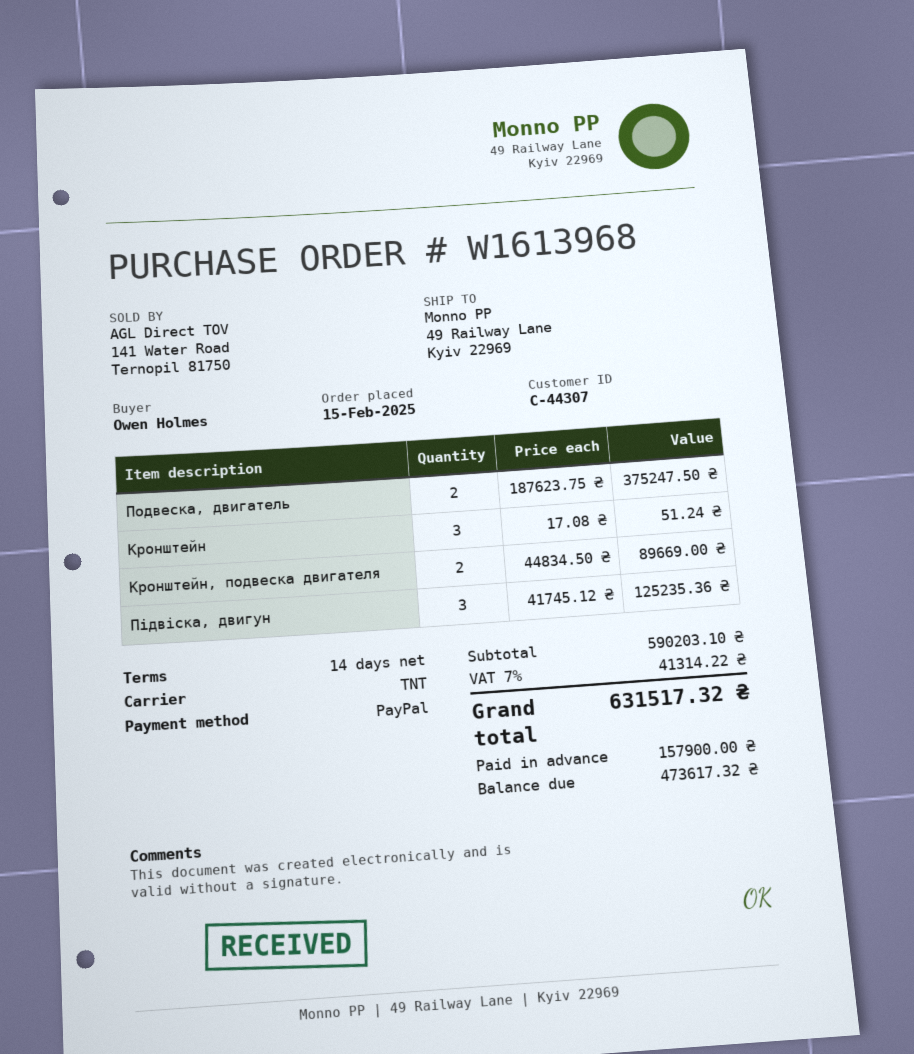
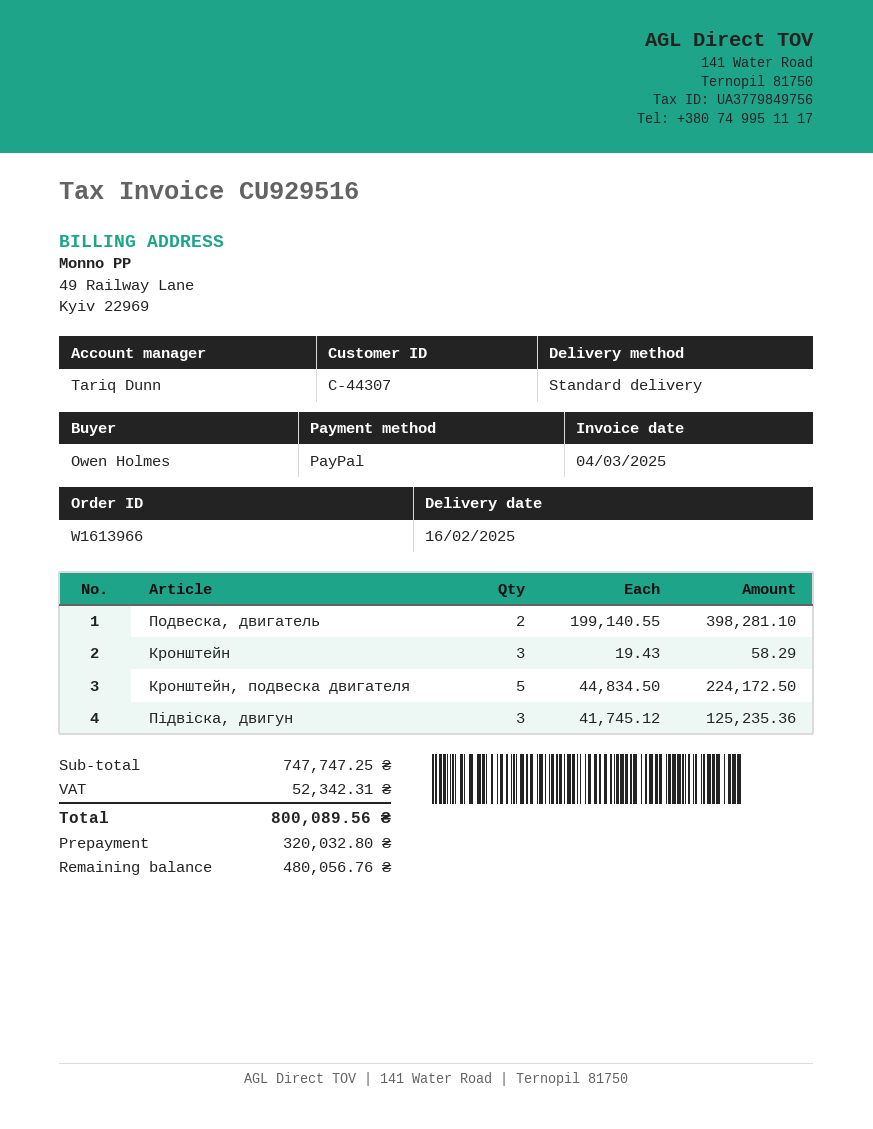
order number: W1613968 -> W1613966
shipping method: TNT -> standard
Подвеска, двигатель: 2 x 187623.75 = 375247.50 -> 2 x 199140.55 = 398281.10
Кронштейн: 3 x 17.08 = 51.24 -> 3 x 19.43 = 58.29
Кронштейн, подвеска двигателя: 2 x 44834.50 = 89669.00 -> 5 x 44834.50 = 224172.50
subtotal: 590203.10 -> 747747.25
tax: 41314.22 -> 52342.31
total: 631517.32 -> 800089.56
deposit: 157900.00 -> 320032.80
balance: 473617.32 -> 480056.76

